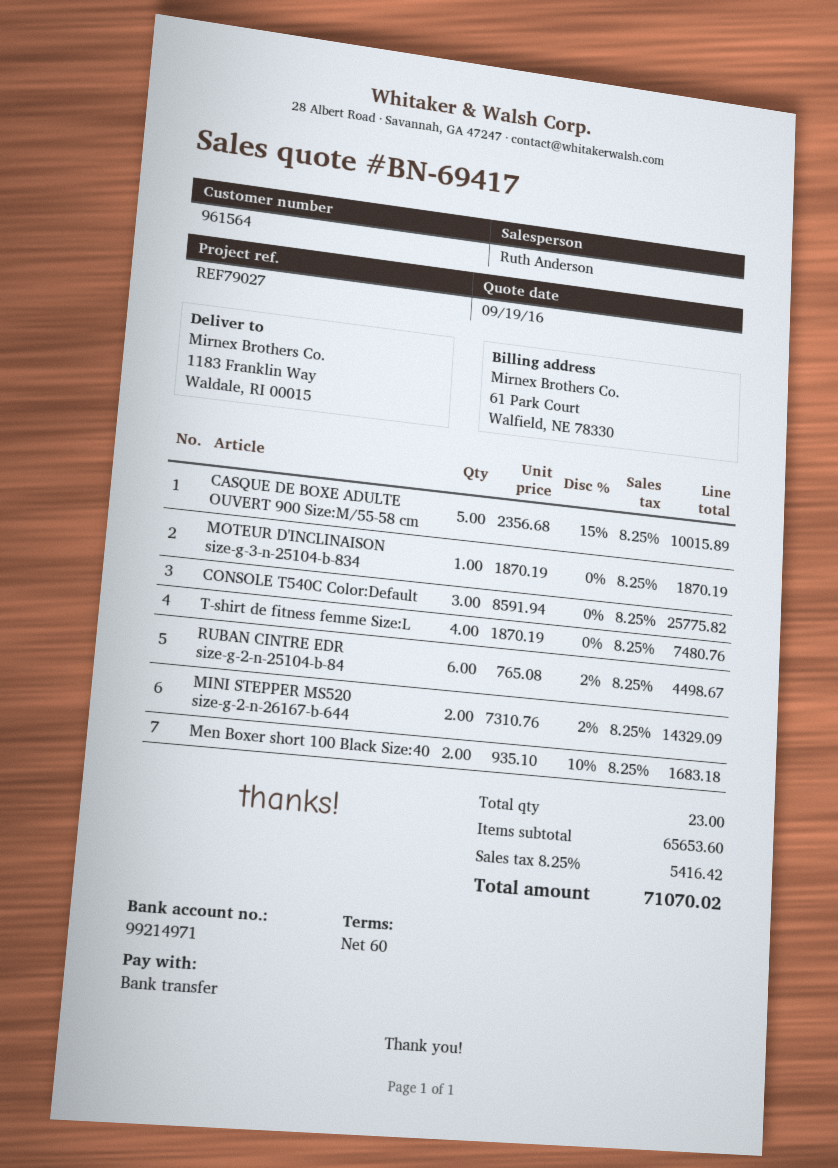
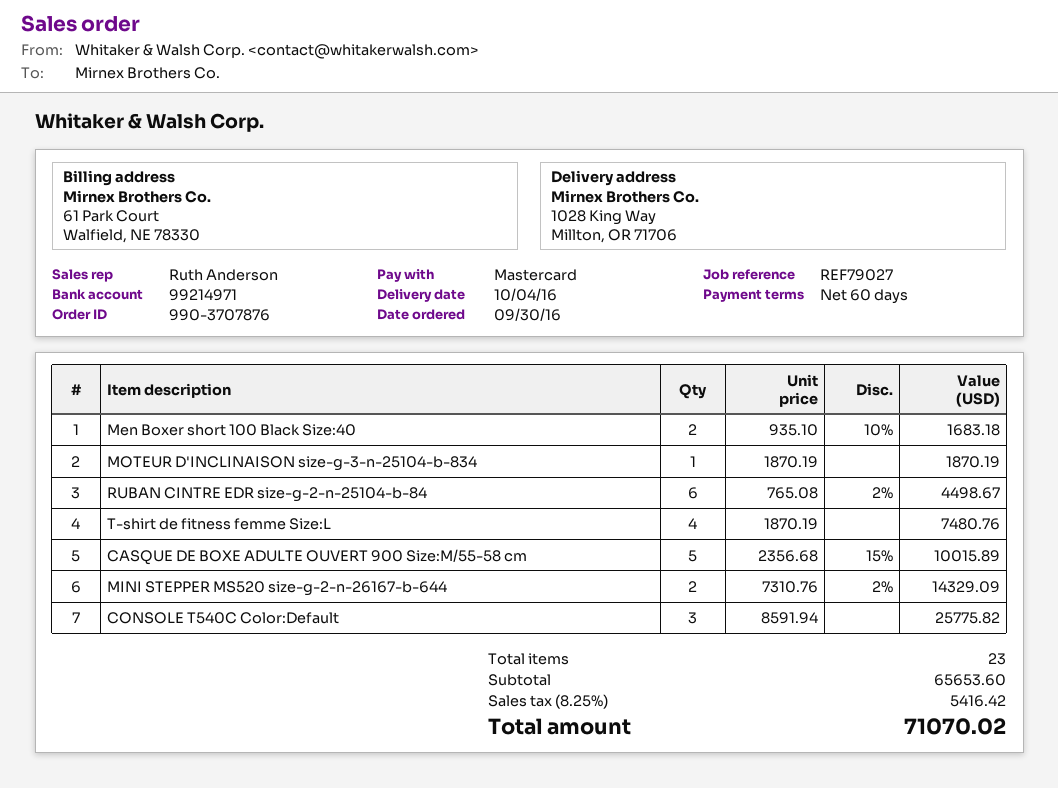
payment method: bank transfer -> Mastercard
ship to: 1183 Franklin Way, Waldale, RI 00015 -> 1028 King Way, Millton, OR 71706

